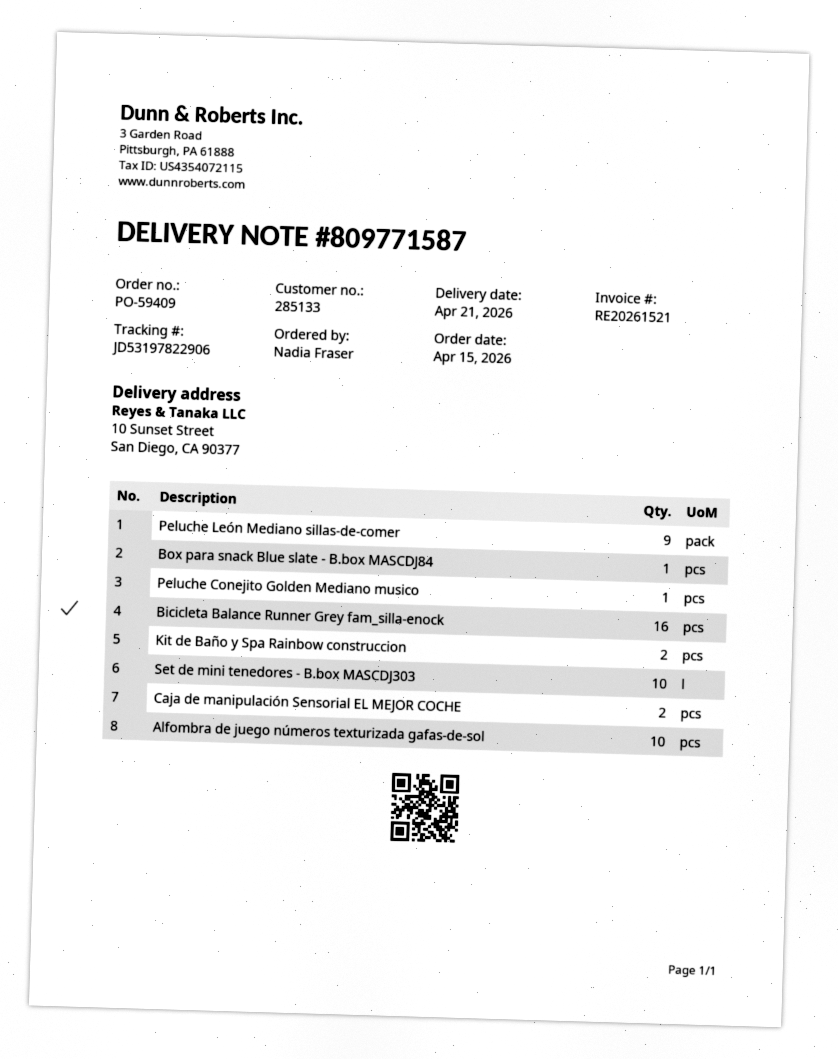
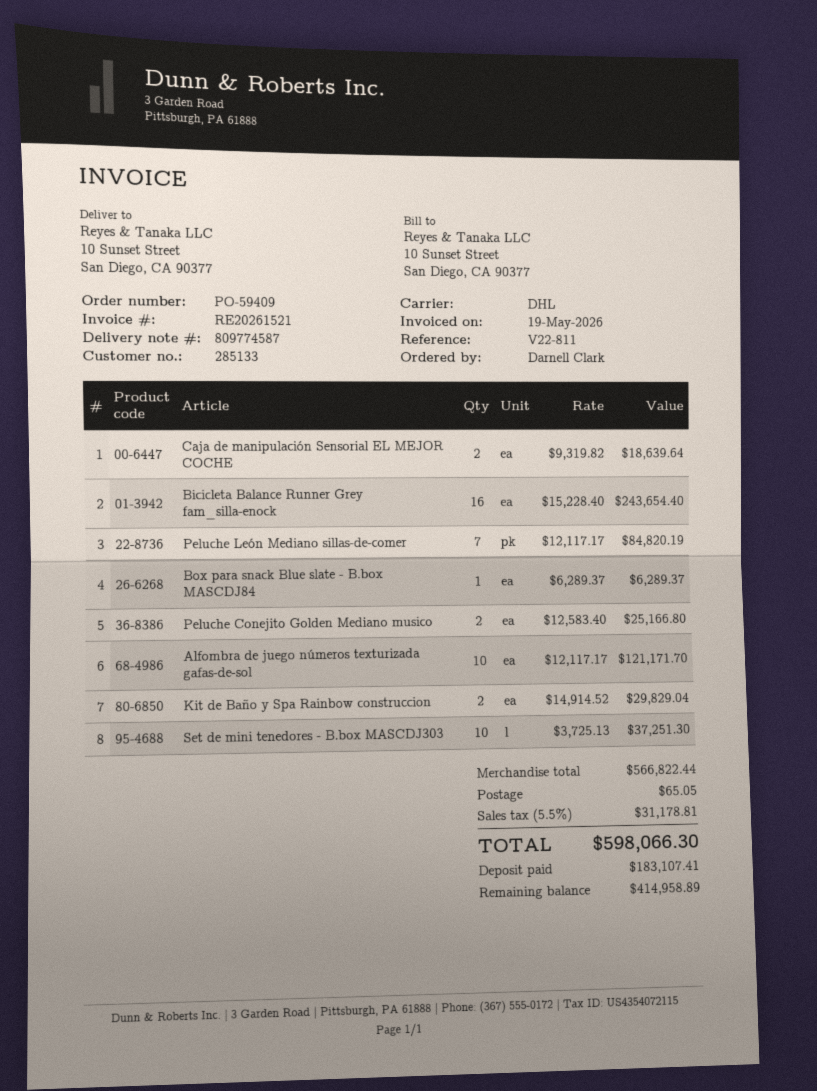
delivery note number: 809771587 -> 809774587
ordered by: Nadia Fraser -> Darnell Clark
Peluche León Mediano sillas-de-comer: 9 -> 7
Peluche Conejito Golden Mediano musico: 1 -> 2

